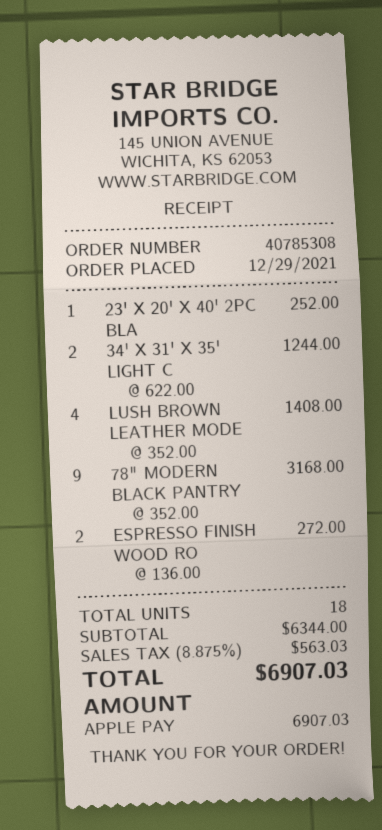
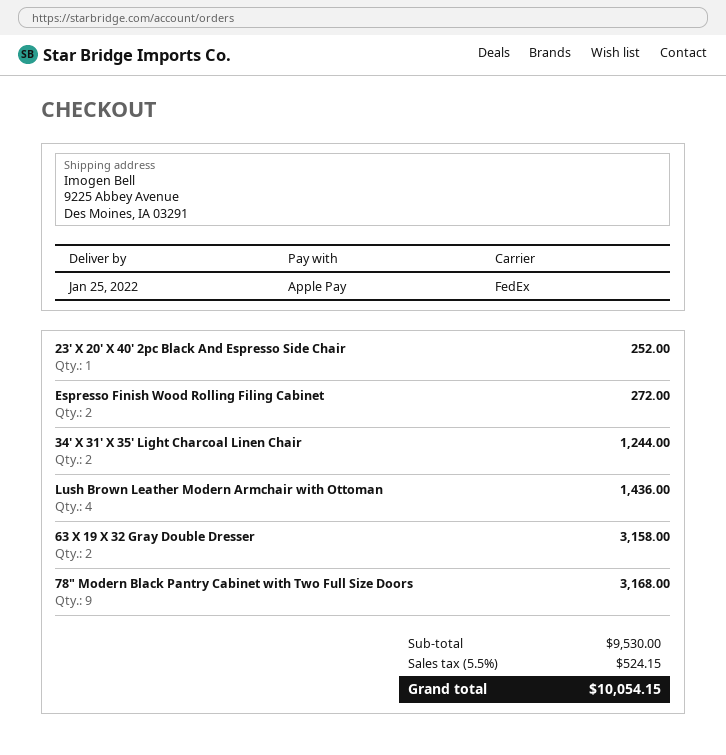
LUSH BROWN LEATHER MODE: 4 for 1408.00 -> 4 for 1436.00
63 X 19 X 32 Gray Double Dresser: none -> 2 for 3158.00
subtotal: 6344.00 -> 9530.00
tax: 8.875% = 563.03 -> 5.5% = 524.15
total: 6907.03 -> 10054.15

